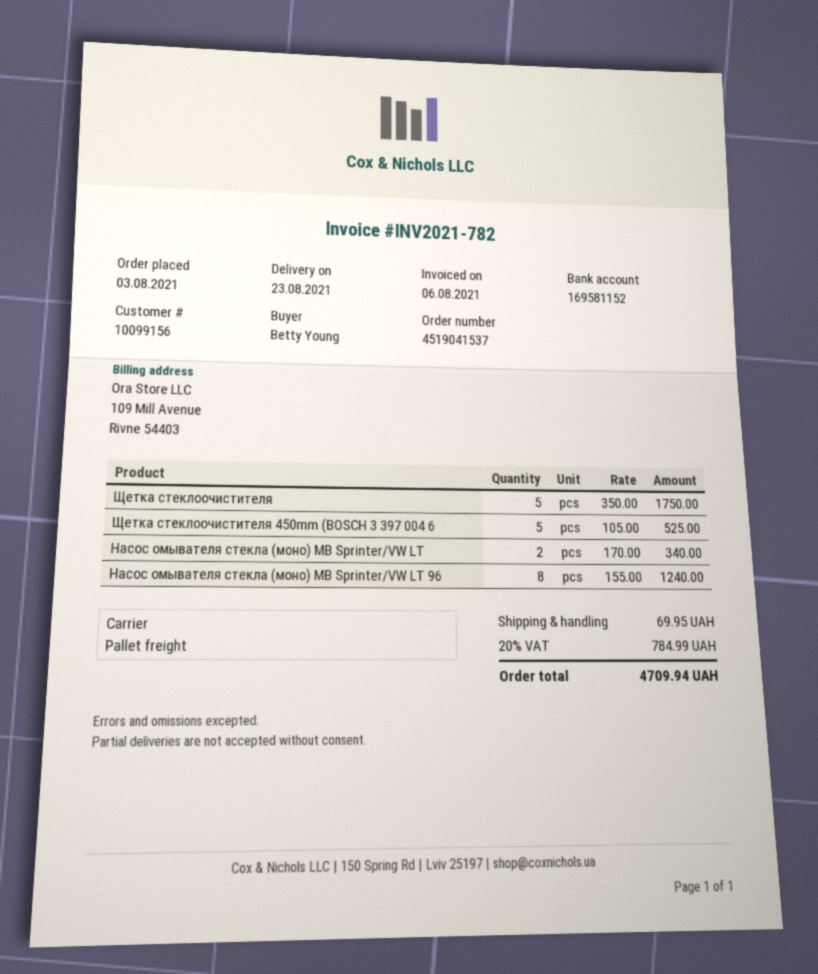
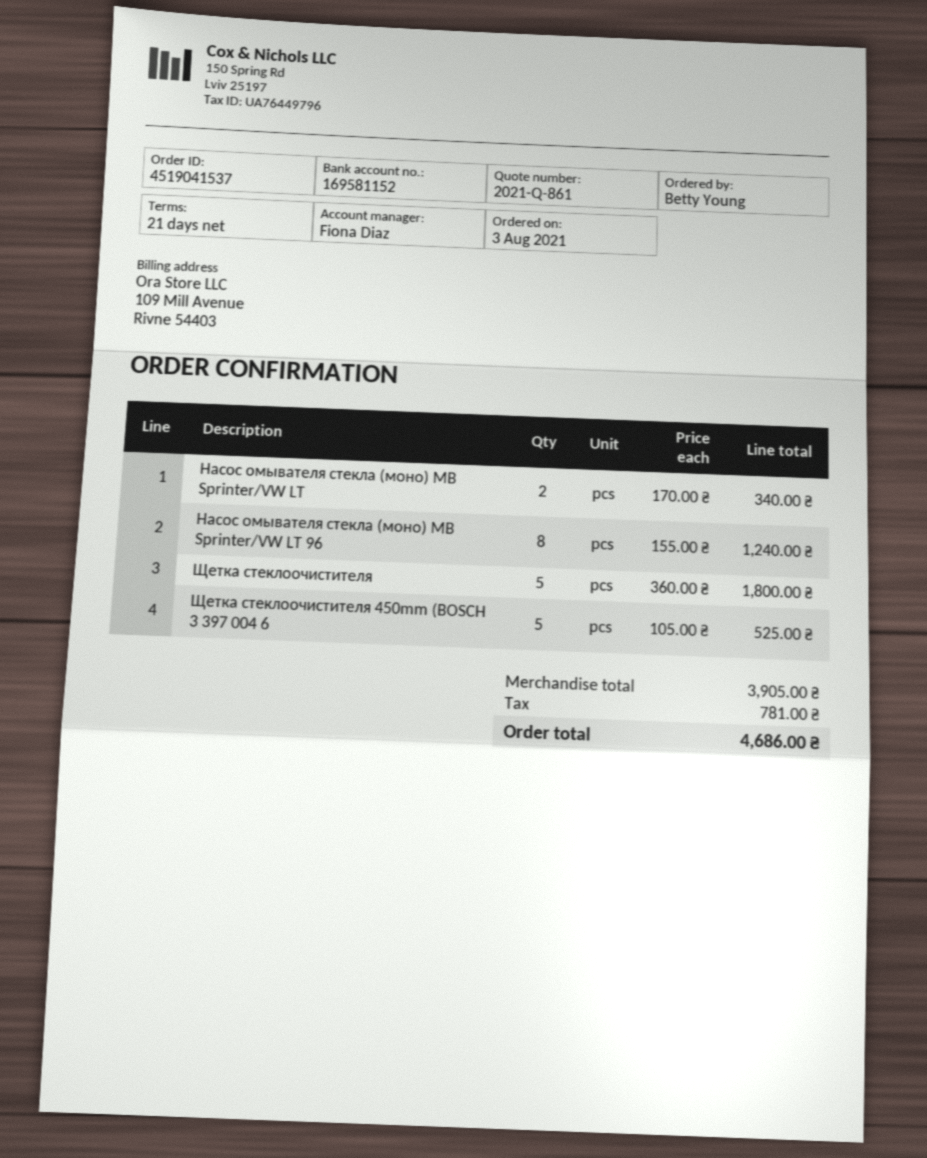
Щетка стеклоочистителя: 5 x 350.00 = 1750.00 -> 5 x 360.00 = 1800.00
shipping: 69.95 -> none
tax: 784.99 -> 781.00
total: 4709.94 -> 4686.00

